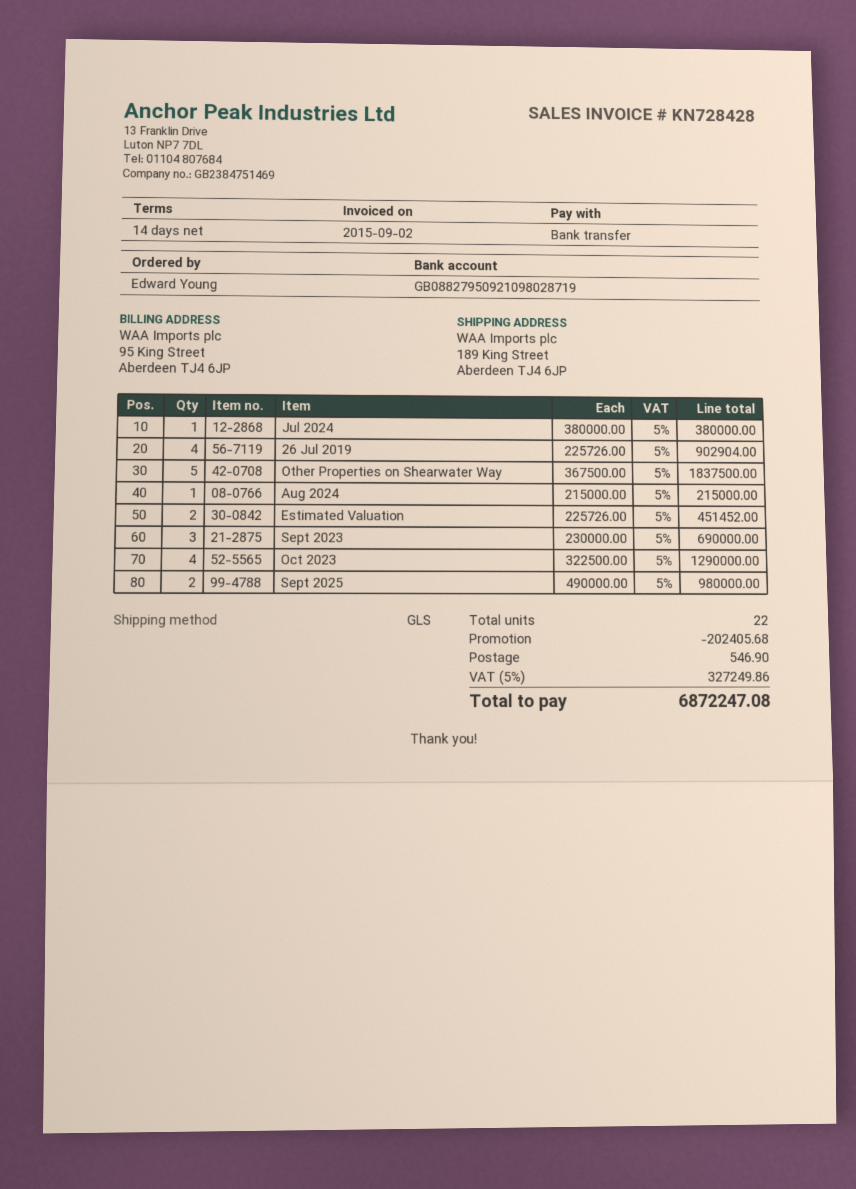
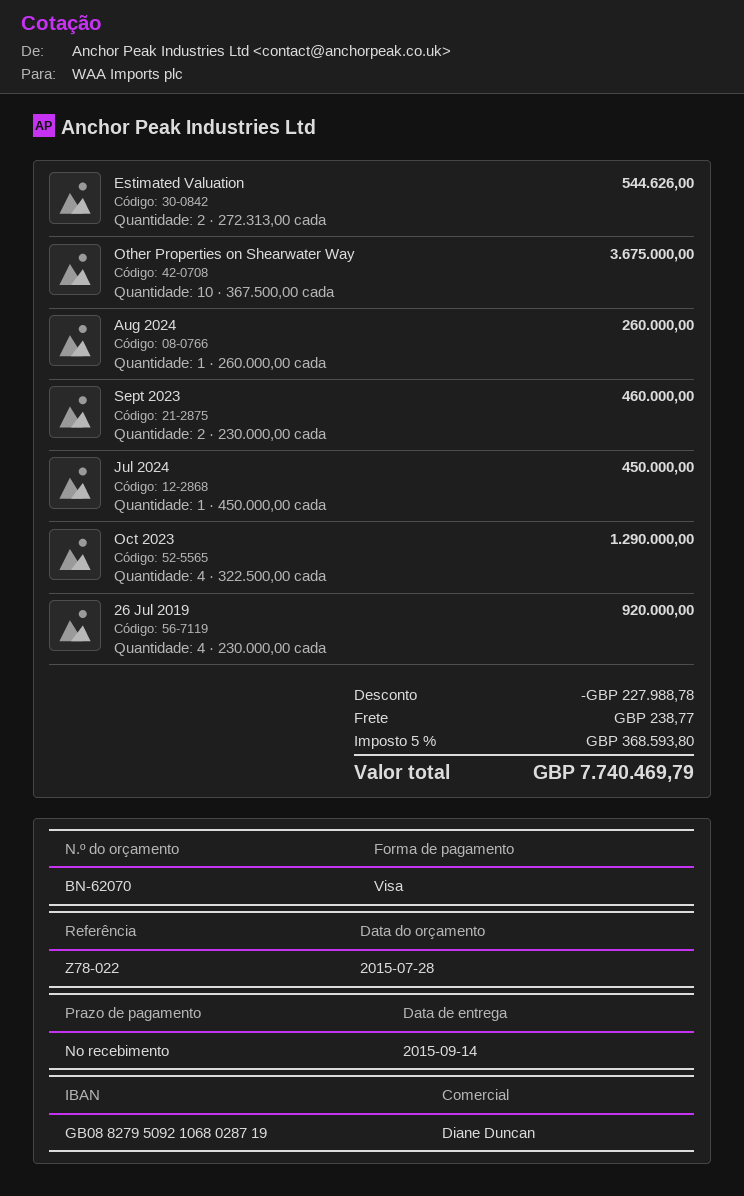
payment terms: 14 days -> on receipt
payment method: bank transfer -> Visa
bank account: GB08827950921098028719 -> GB08827950921068028719
Jul 2024: 1 x 380000.00 = 380000.00 -> 1 x 450000.00 = 450000.00
26 Jul 2019: 4 x 225726.00 = 902904.00 -> 4 x 230000.00 = 920000.00
Other Properties on Shearwater Way: 5 x 367500.00 = 1837500.00 -> 10 x 367500.00 = 3675000.00
Aug 2024: 1 x 215000.00 = 215000.00 -> 1 x 260000.00 = 260000.00
Estimated Valuation: 2 x 225726.00 = 451452.00 -> 2 x 272313.00 = 544626.00
Sept 2023: 3 x 230000.00 = 690000.00 -> 2 x 230000.00 = 460000.00
Sept 2025: 2 x 490000.00 = 980000.00 -> none
discount: 202405.68 -> 227988.78
shipping: 546.90 -> 238.77
tax: 5% = 327249.86 -> 5% = 368593.80
total: 6872247.08 -> 7740469.79

